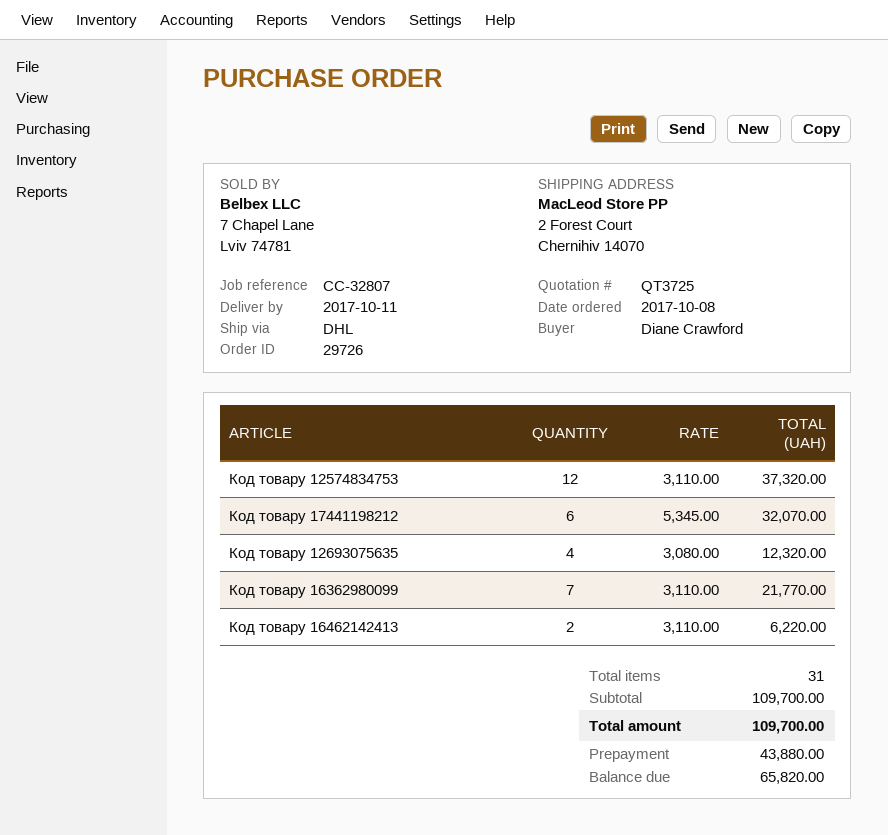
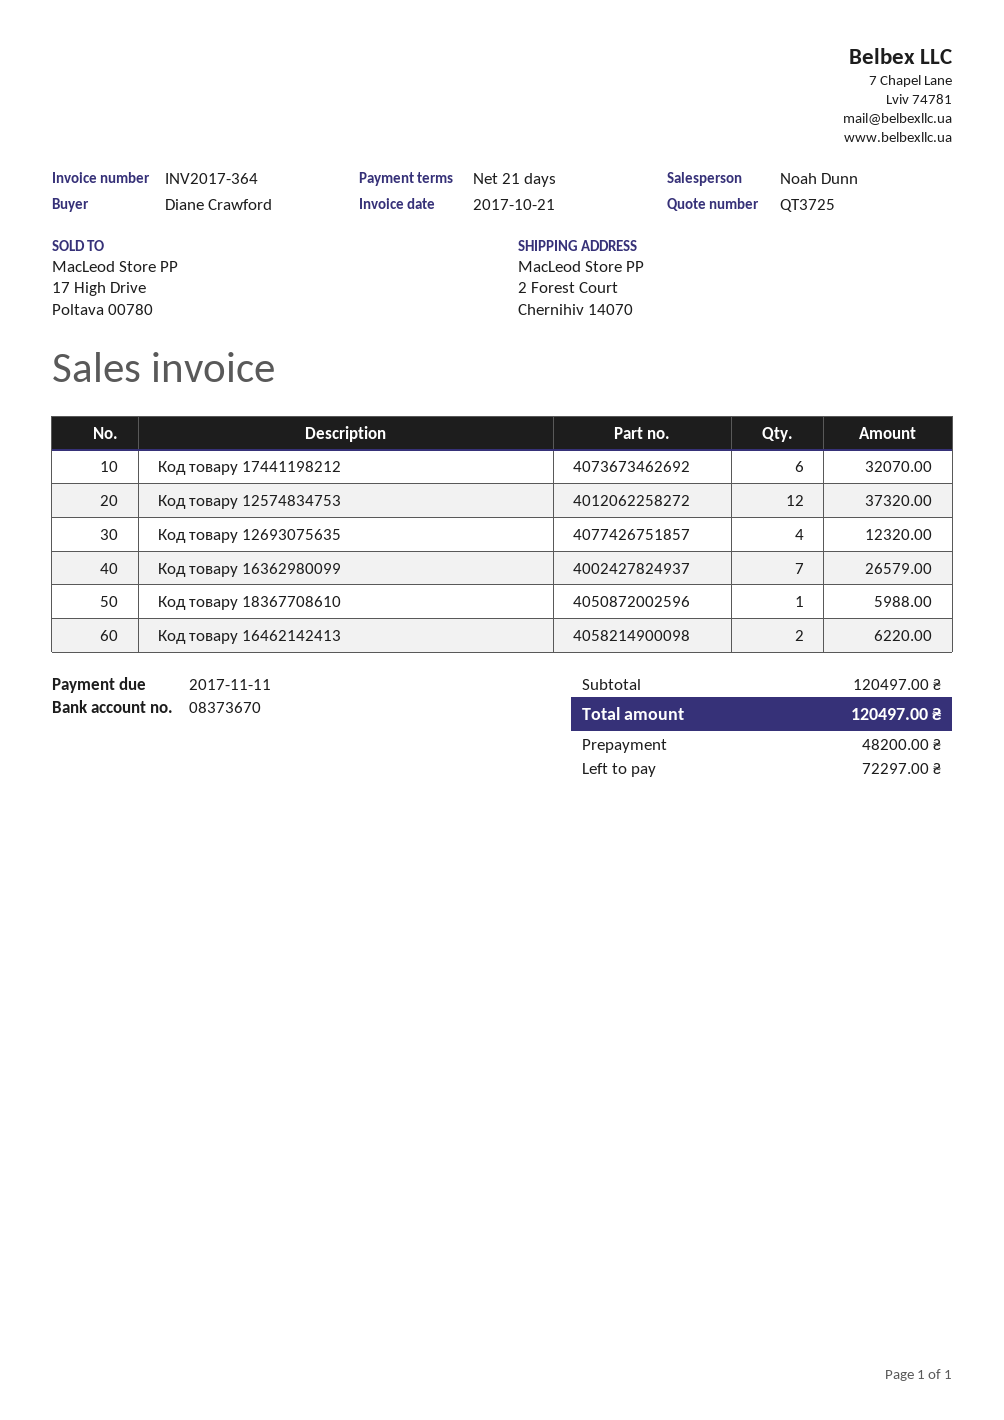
Код товару 16362980099: 7 for 21770.00 -> 7 for 26579.00
Код товару 18367708610: none -> 1 for 5988.00
subtotal: 109700.00 -> 120497.00
total: 109700.00 -> 120497.00
deposit: 43880.00 -> 48200.00
balance: 65820.00 -> 72297.00

